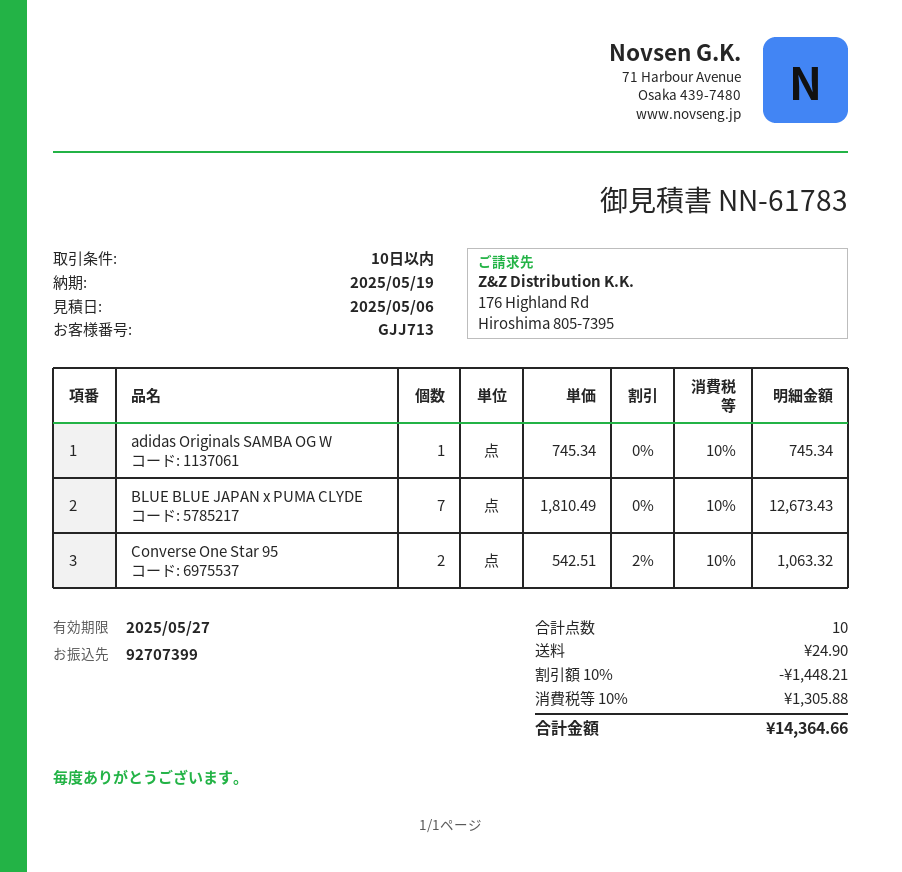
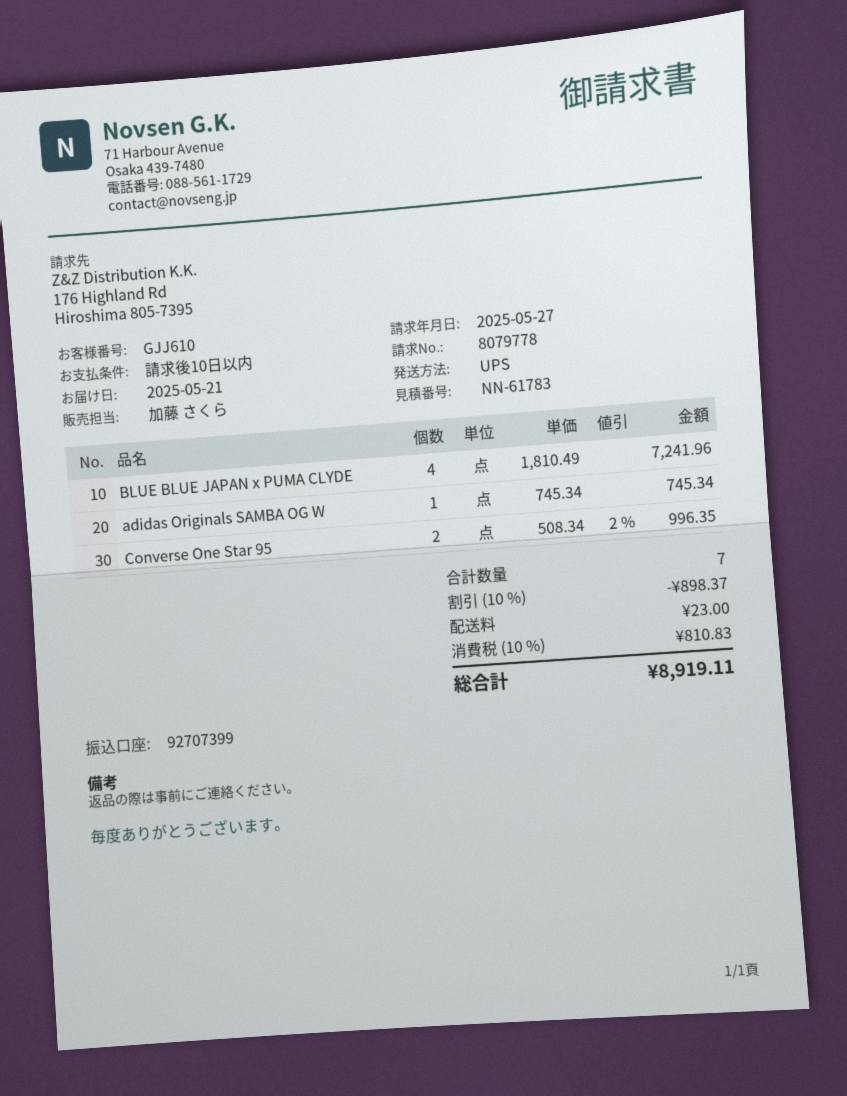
delivery date: 2025-05-19 -> 2025-05-21
customer number: GJJ713 -> GJJ610
BLUE BLUE JAPAN x PUMA CLYDE: 7 x 1810.49 = 12673.43 -> 4 x 1810.49 = 7241.96
Converse One Star 95: 2 x 542.51 - 2% = 1063.32 -> 2 x 508.34 - 2% = 996.35
total quantity: 10 -> 7
discount: 10% = 1448.21 -> 10% = 898.37
shipping: 24.90 -> 23.00
tax: 10% = 1305.88 -> 10% = 810.83
total: 14364.66 -> 8919.11

